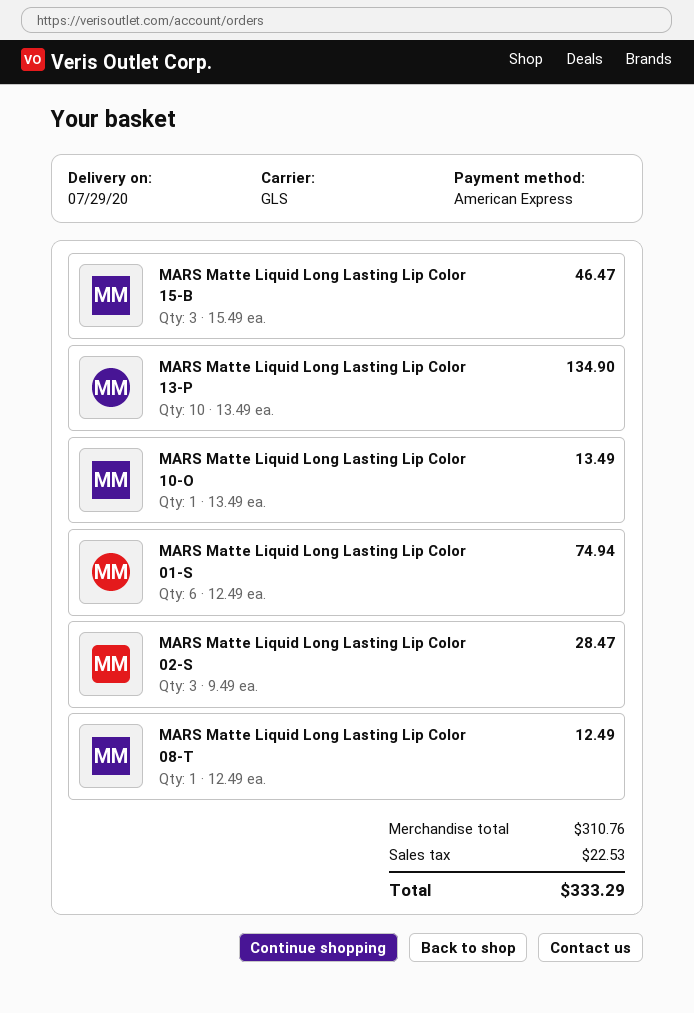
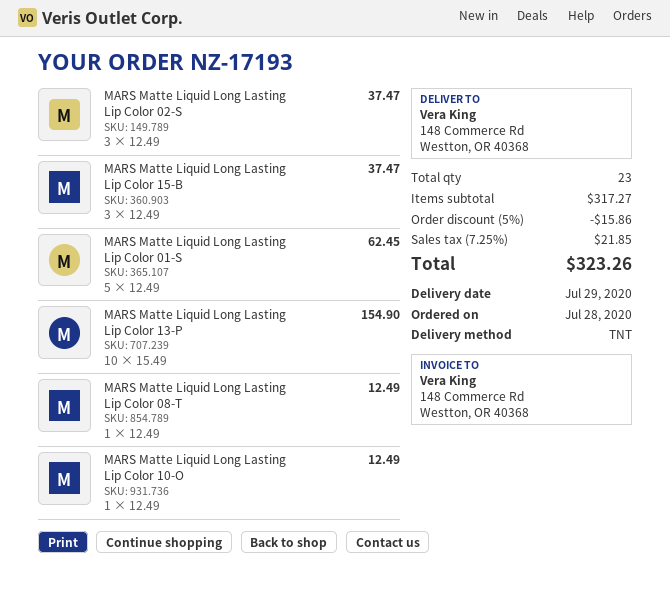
shipping method: GLS -> TNT
MARS Matte Liquid Long Lasting Lip Color 15-B: 3 x 15.49 = 46.47 -> 3 x 12.49 = 37.47
MARS Matte Liquid Long Lasting Lip Color 13-P: 10 x 13.49 = 134.90 -> 10 x 15.49 = 154.90
MARS Matte Liquid Long Lasting Lip Color 10-O: 1 x 13.49 = 13.49 -> 1 x 12.49 = 12.49
MARS Matte Liquid Long Lasting Lip Color 01-S: 6 x 12.49 = 74.94 -> 5 x 12.49 = 62.45
MARS Matte Liquid Long Lasting Lip Color 02-S: 3 x 9.49 = 28.47 -> 3 x 12.49 = 37.47
subtotal: 310.76 -> 317.27
discount: none -> 5% = 15.86
tax: 22.53 -> 21.85
total: 333.29 -> 323.26

